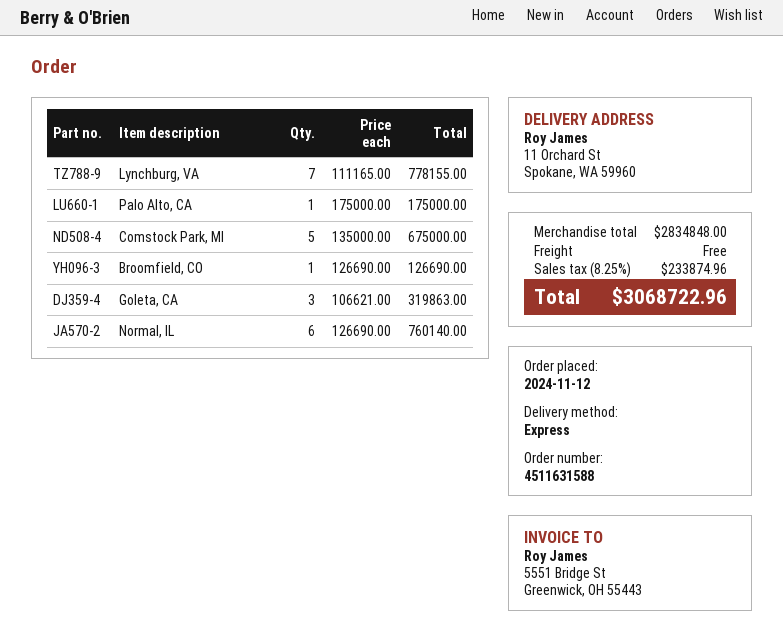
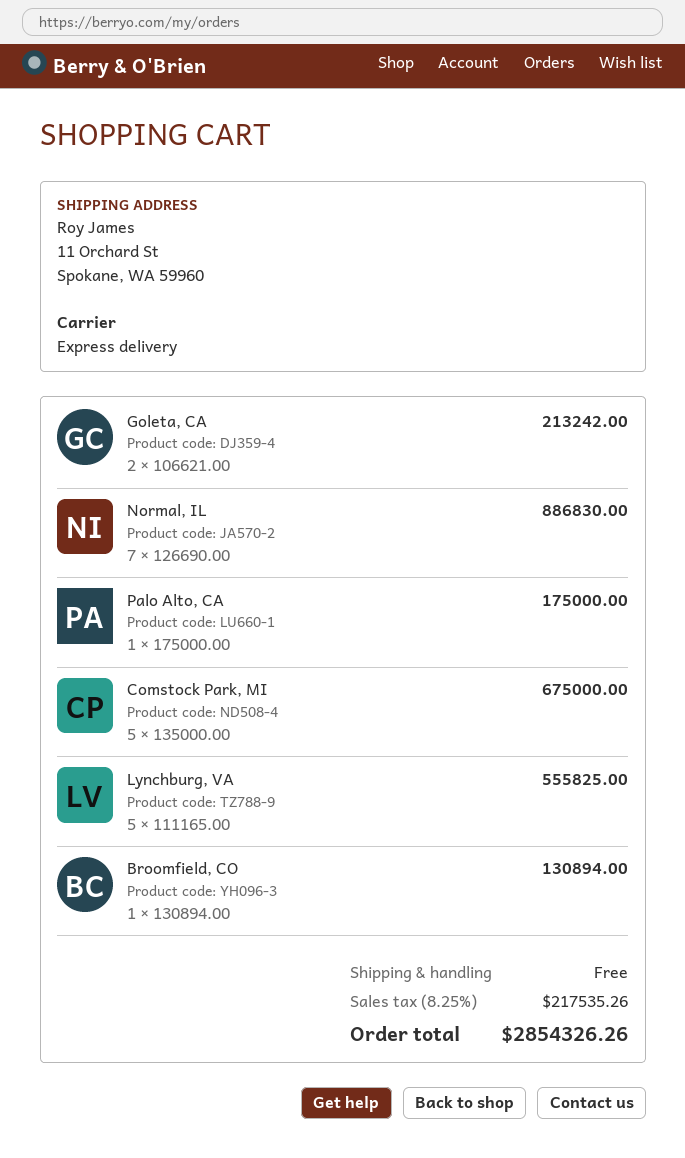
Lynchburg, VA: 7 x 111165.00 = 778155.00 -> 5 x 111165.00 = 555825.00
Broomfield, CO: 1 x 126690.00 = 126690.00 -> 1 x 130894.00 = 130894.00
Goleta, CA: 3 x 106621.00 = 319863.00 -> 2 x 106621.00 = 213242.00
Normal, IL: 6 x 126690.00 = 760140.00 -> 7 x 126690.00 = 886830.00
tax: 8.25% = 233874.96 -> 8.25% = 217535.26
total: 3068722.96 -> 2854326.26

